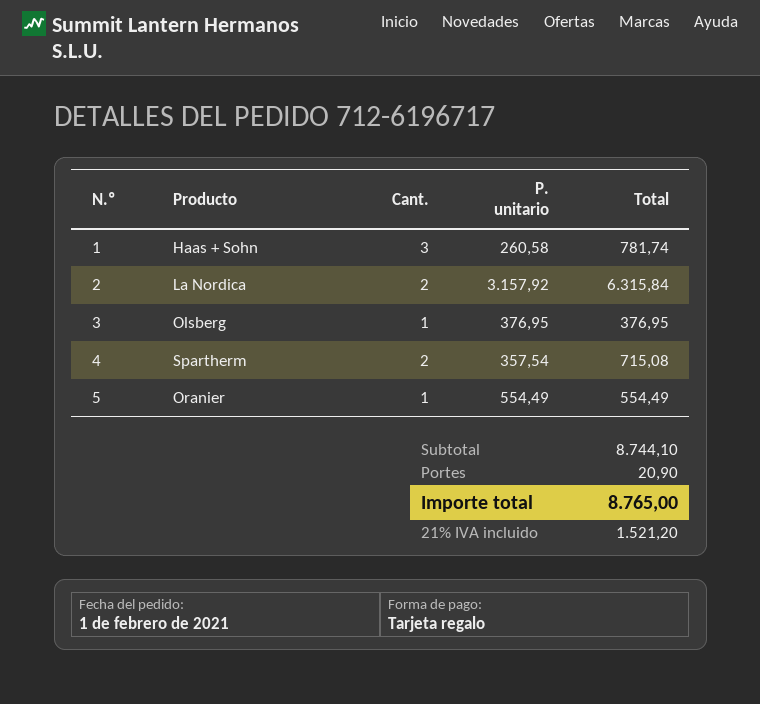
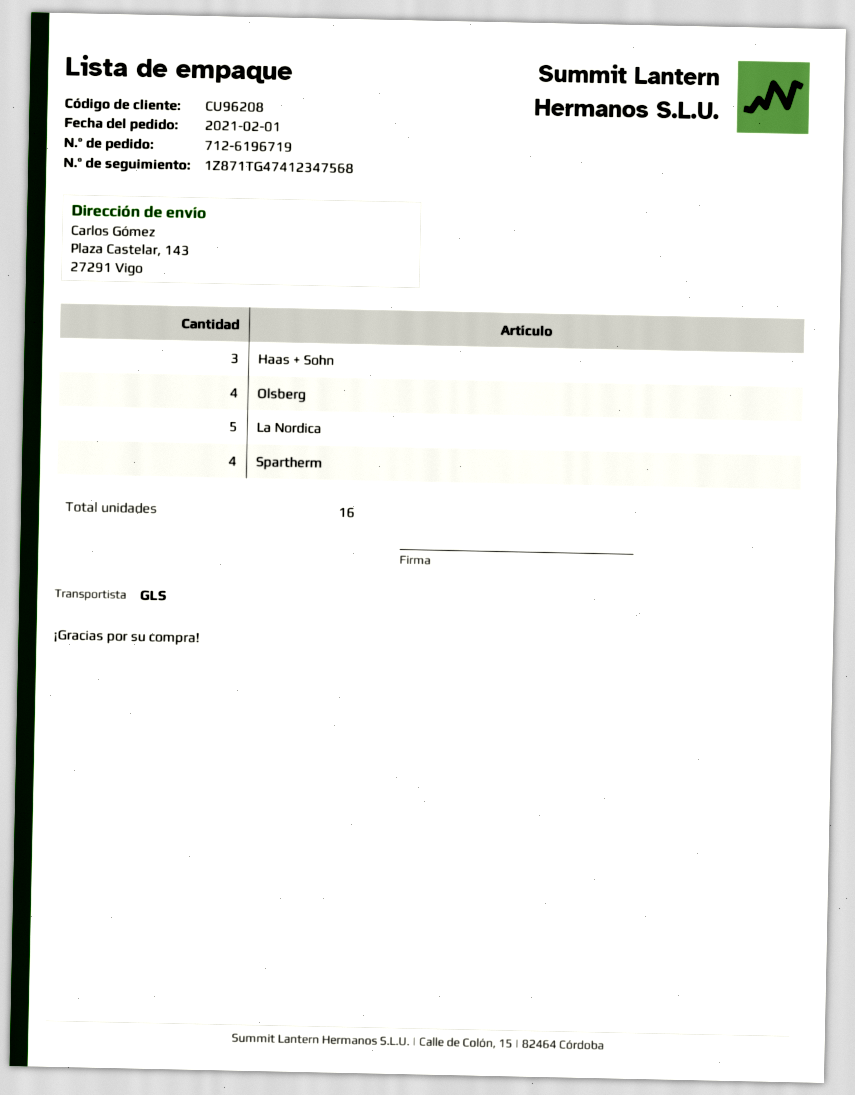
order number: 712-6196717 -> 712-6196719
La Nordica: 2 -> 5
Olsberg: 1 -> 4
Spartherm: 2 -> 4
Oranier: 1 -> none

